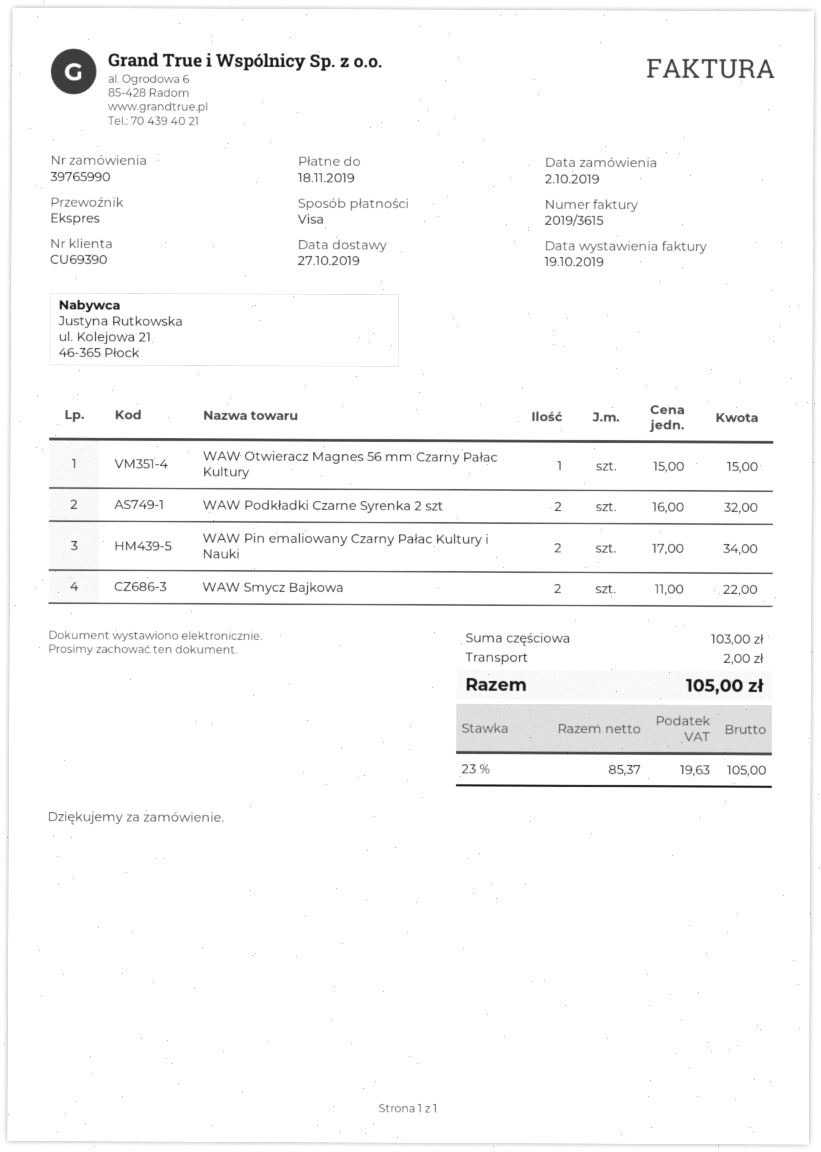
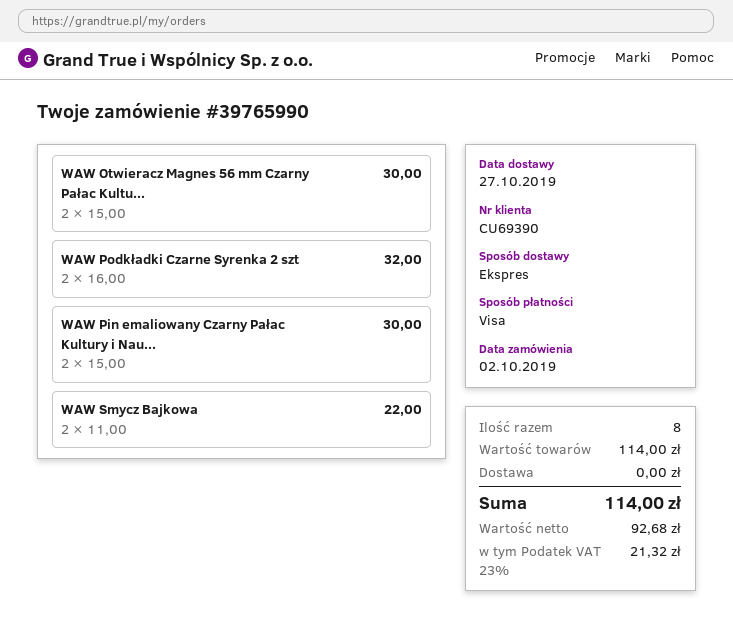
WAW Otwieracz Magnes 56 mm Czarny Pałac Kultury: 1 x 15.00 = 15.00 -> 2 x 15.00 = 30.00
WAW Pin emaliowany Czarny Pałac Kultury i Nauki: 2 x 17.00 = 34.00 -> 2 x 15.00 = 30.00
subtotal: 103.00 -> 114.00
shipping: 2.00 -> 0.00
net: 85.37 -> 92.68
tax: 23% = 19.63 -> 23% = 21.32
total: 105.00 -> 114.00

